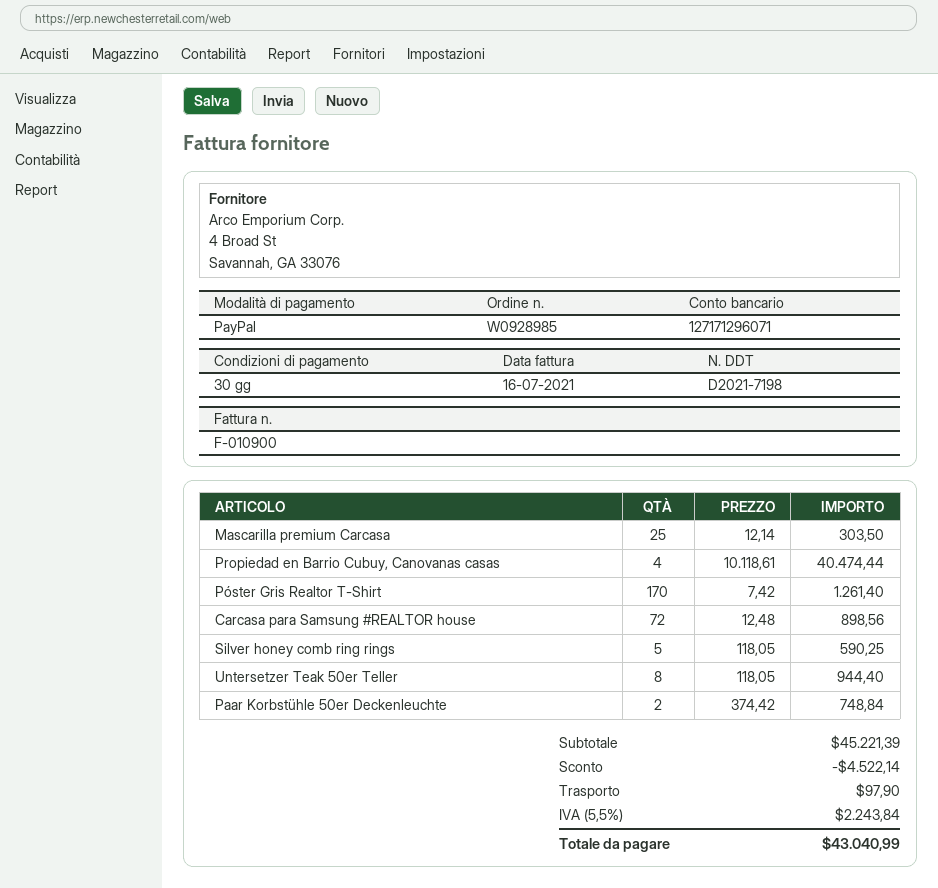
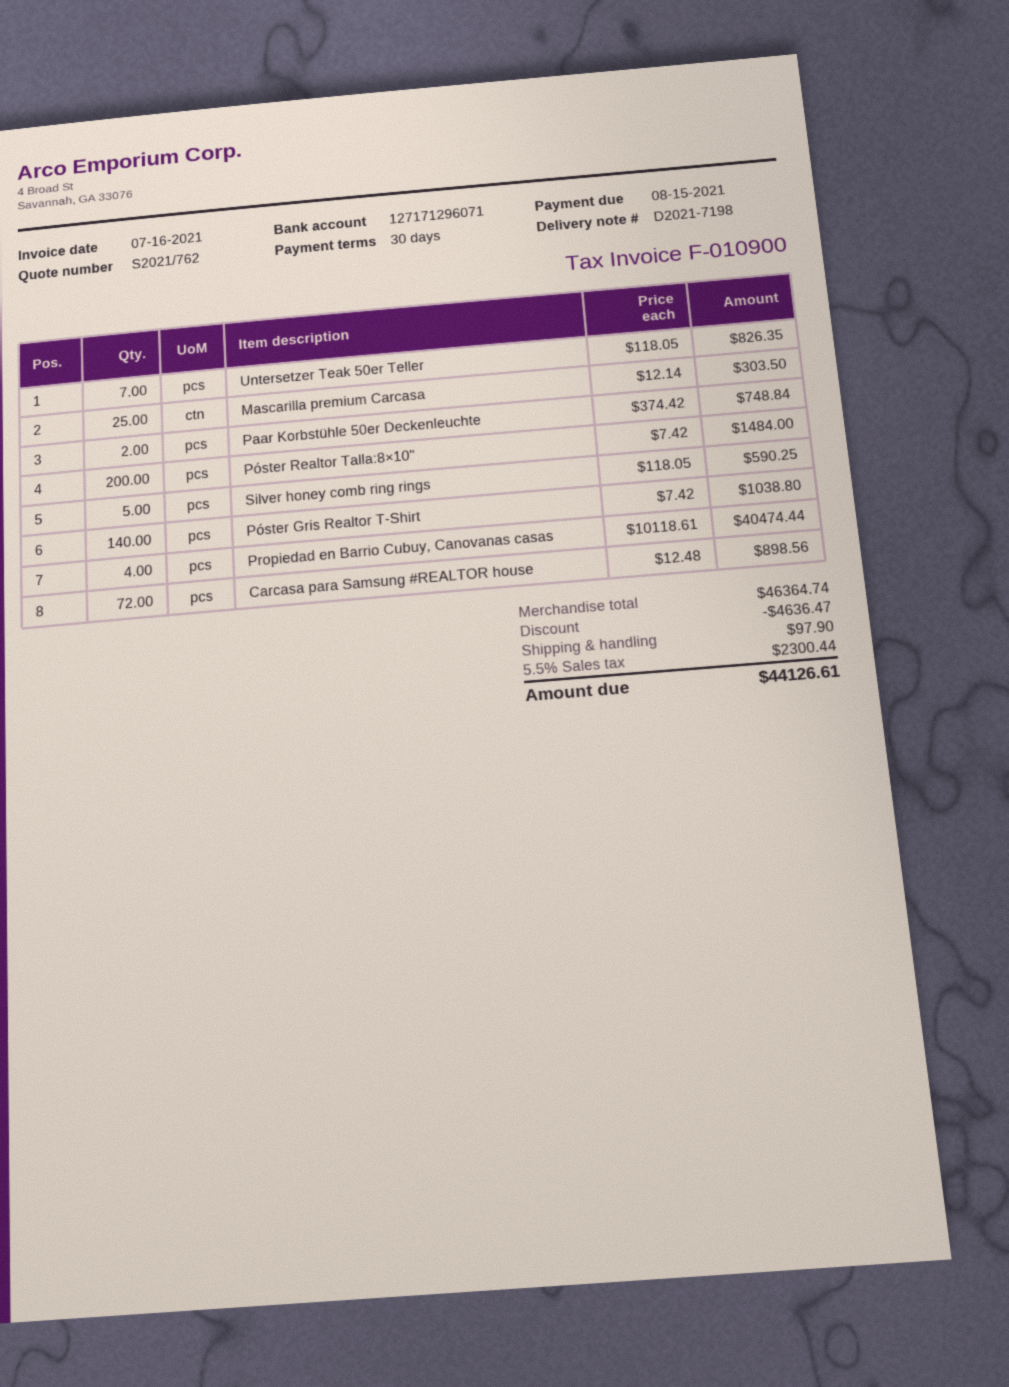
Póster Gris Realtor T-Shirt: 170 x 7.42 = 1261.40 -> 140 x 7.42 = 1038.80
Untersetzer Teak 50er Teller: 8 x 118.05 = 944.40 -> 7 x 118.05 = 826.35
Póster Realtor Talla:8×10": none -> 200 x 7.42 = 1484.00
subtotal: 45221.39 -> 46364.74
discount: 4522.14 -> 4636.47
tax: 5.5% = 2243.84 -> 5.5% = 2300.44
total: 43040.99 -> 44126.61

